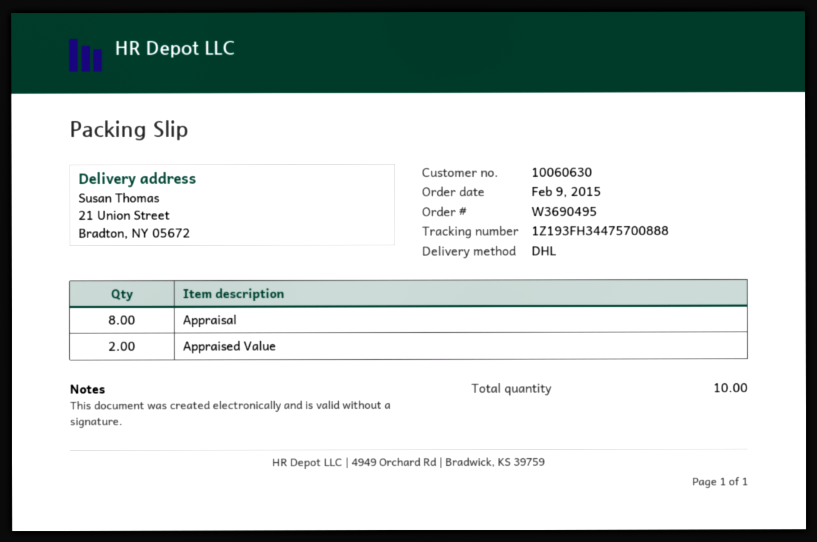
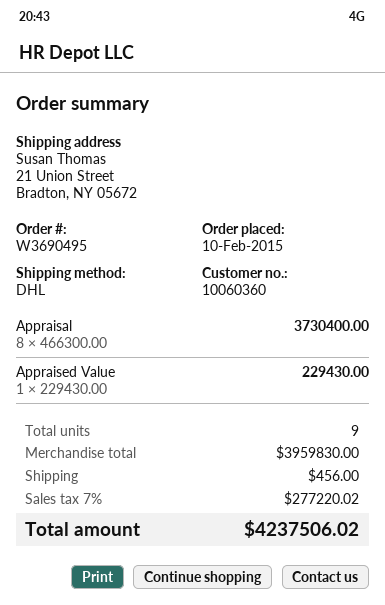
order date: 2015-02-09 -> 2015-02-10
customer number: 10060630 -> 10060360
Appraised Value: 2 -> 1
total quantity: 10 -> 9

